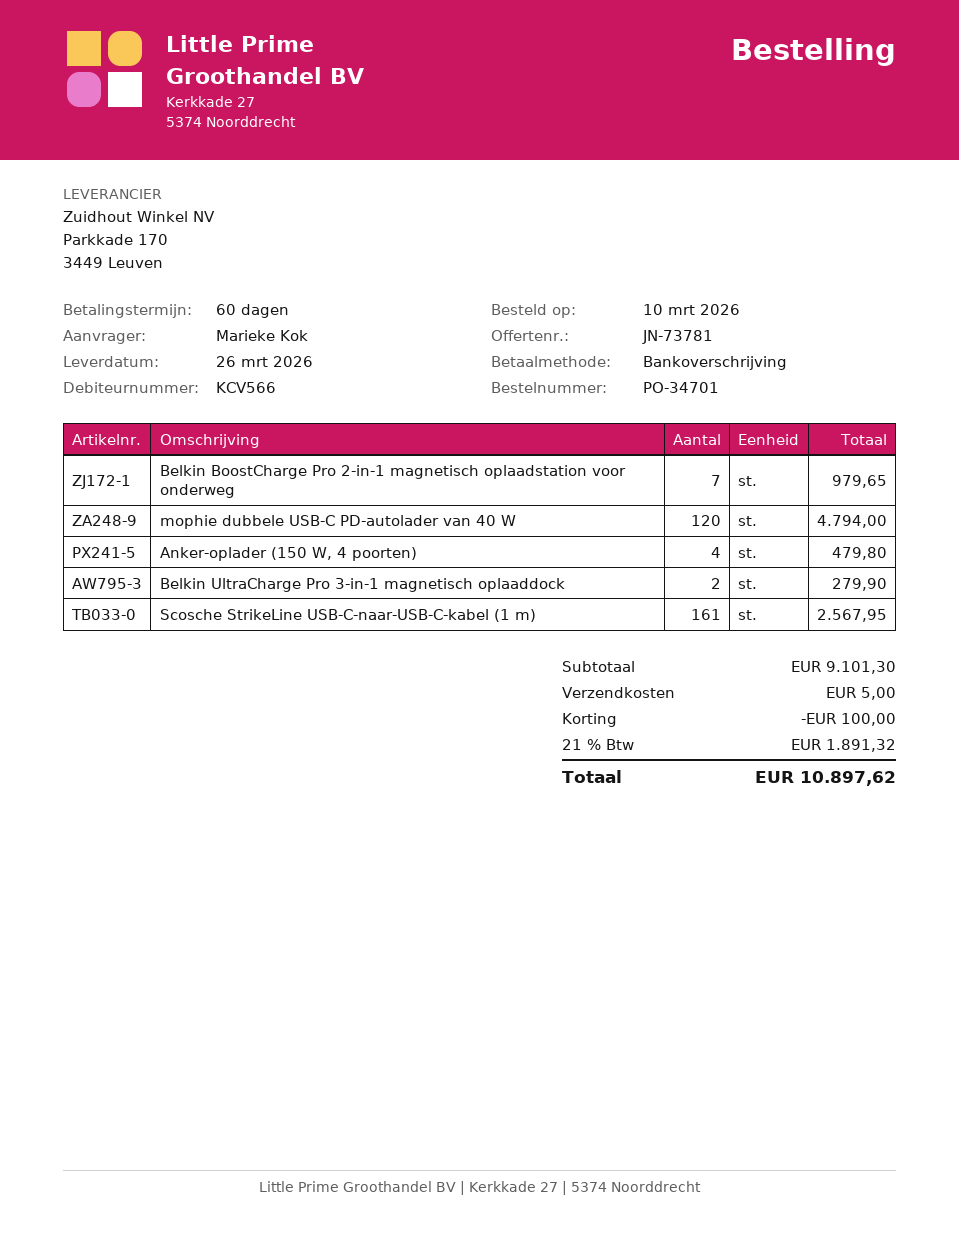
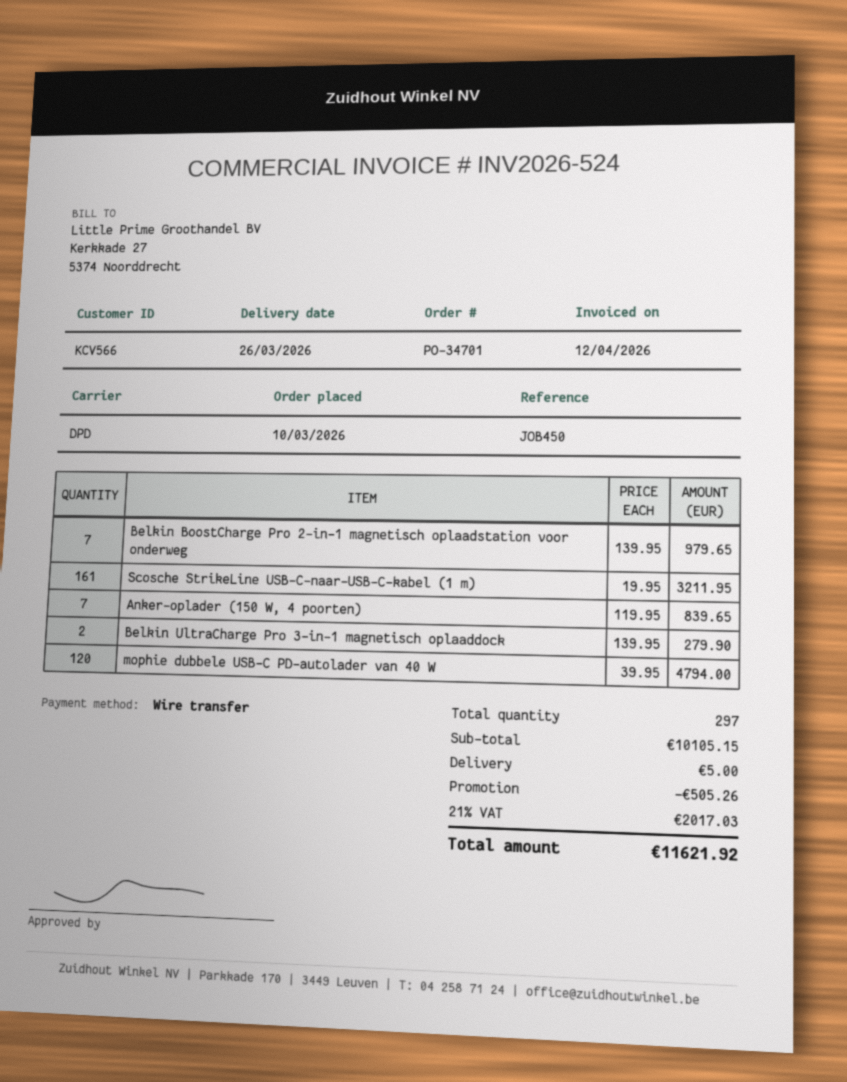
Anker-oplader (150 W, 4 poorten): 4 for 479.80 -> 7 for 839.65
Scosche StrikeLine USB-C-naar-USB-C-kabel (1 m): 161 for 2567.95 -> 161 for 3211.95
subtotal: 9101.30 -> 10105.15
discount: 100.00 -> 505.26
tax: 21% = 1891.32 -> 21% = 2017.03
total: 10897.62 -> 11621.92

